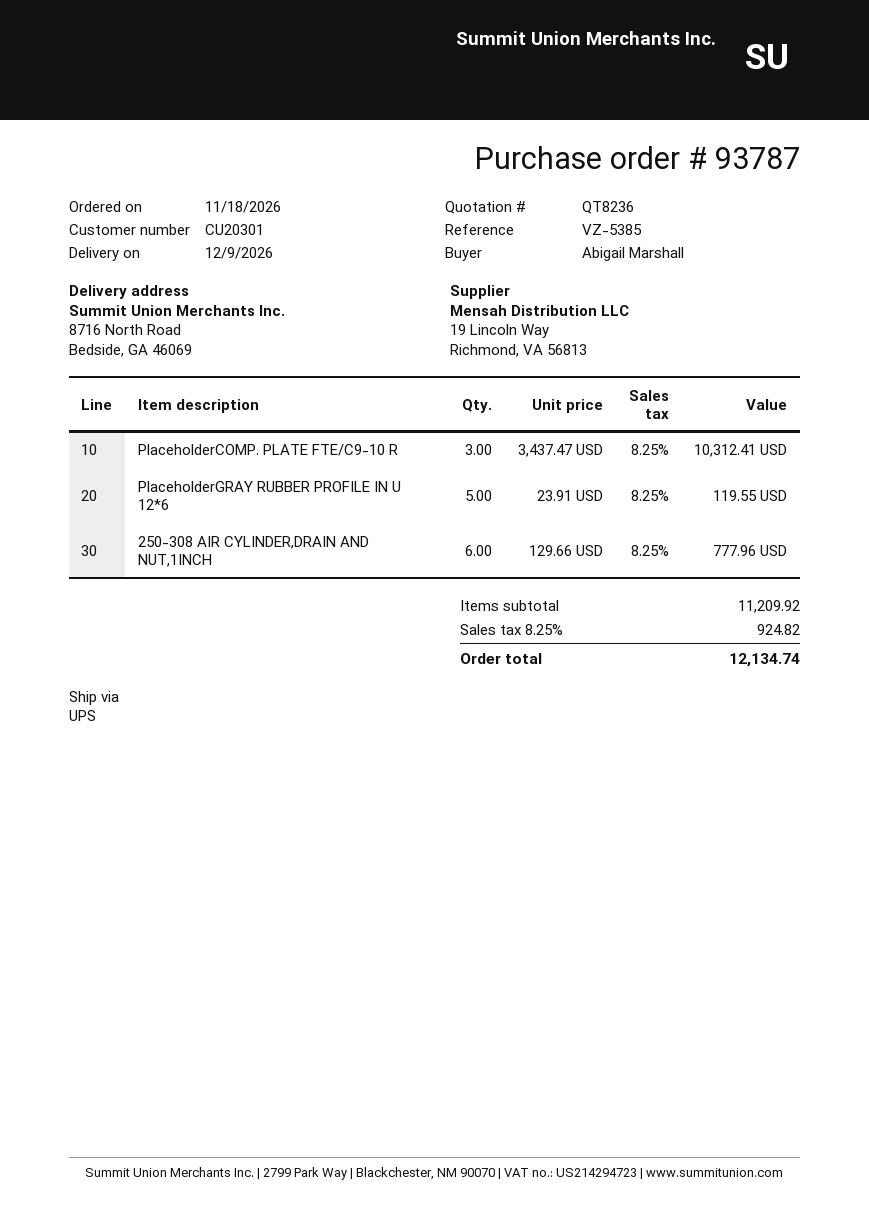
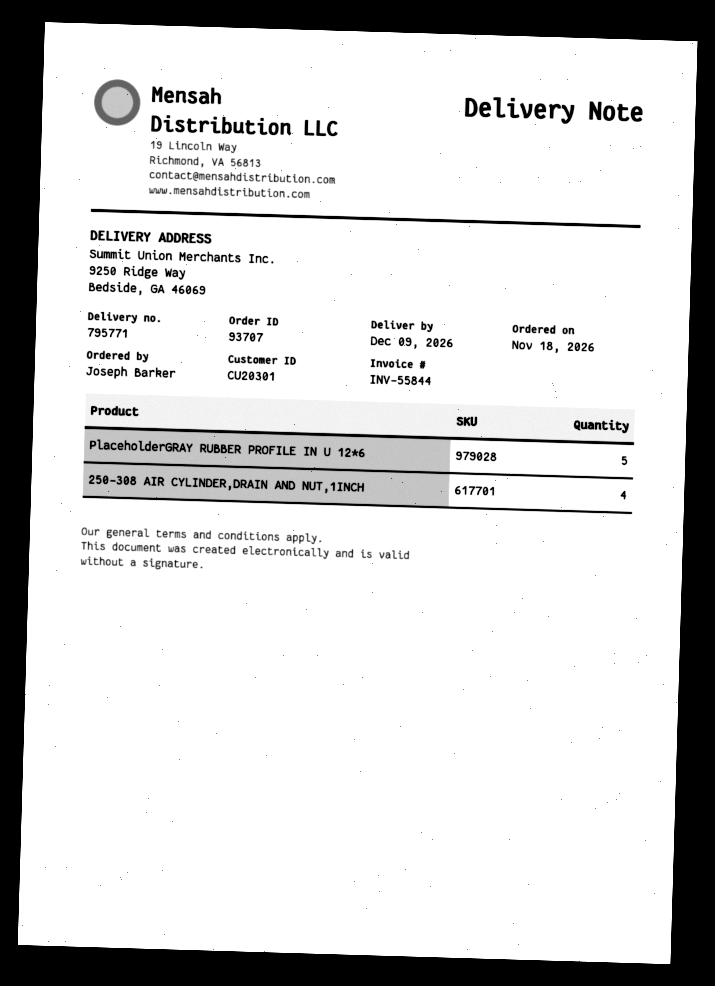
order number: 93787 -> 93707
ordered by: Abigail Marshall -> Joseph Barker
ship to: 8716 North Road, Bedside, GA 46069 -> 9250 Ridge Way, Bedside, GA 46069
PlaceholderCOMP. PLATE FTE/C9-10 R: 3 -> none
250-308 AIR CYLINDER,DRAIN AND NUT,1INCH: 6 -> 4

